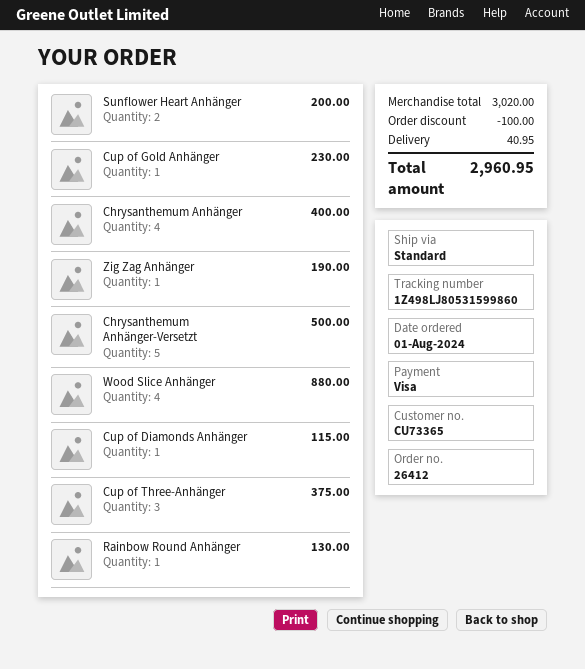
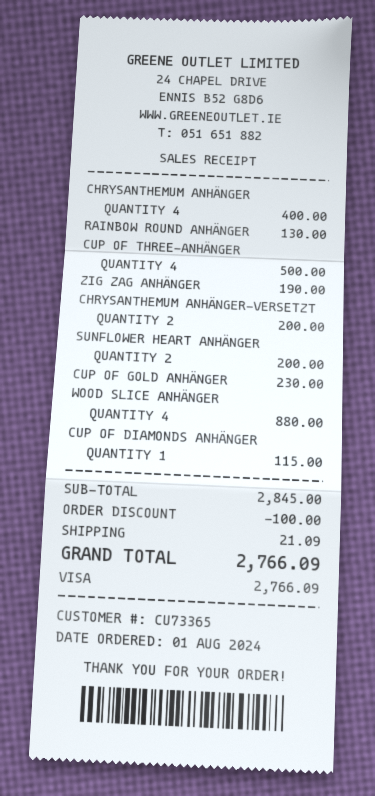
Chrysanthemum Anhänger-Versetzt: 5 for 500.00 -> 2 for 200.00
Cup of Three-Anhänger: 3 for 375.00 -> 4 for 500.00
subtotal: 3020.00 -> 2845.00
shipping: 40.95 -> 21.09
total: 2960.95 -> 2766.09

